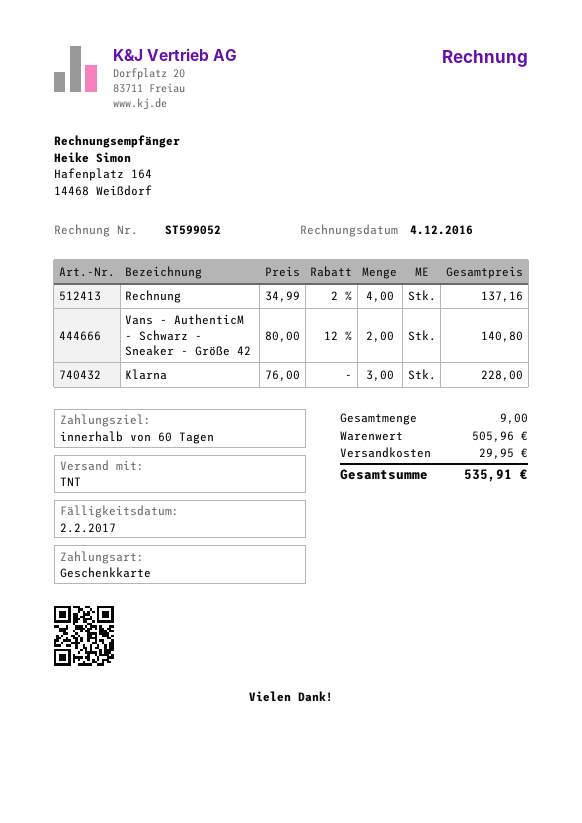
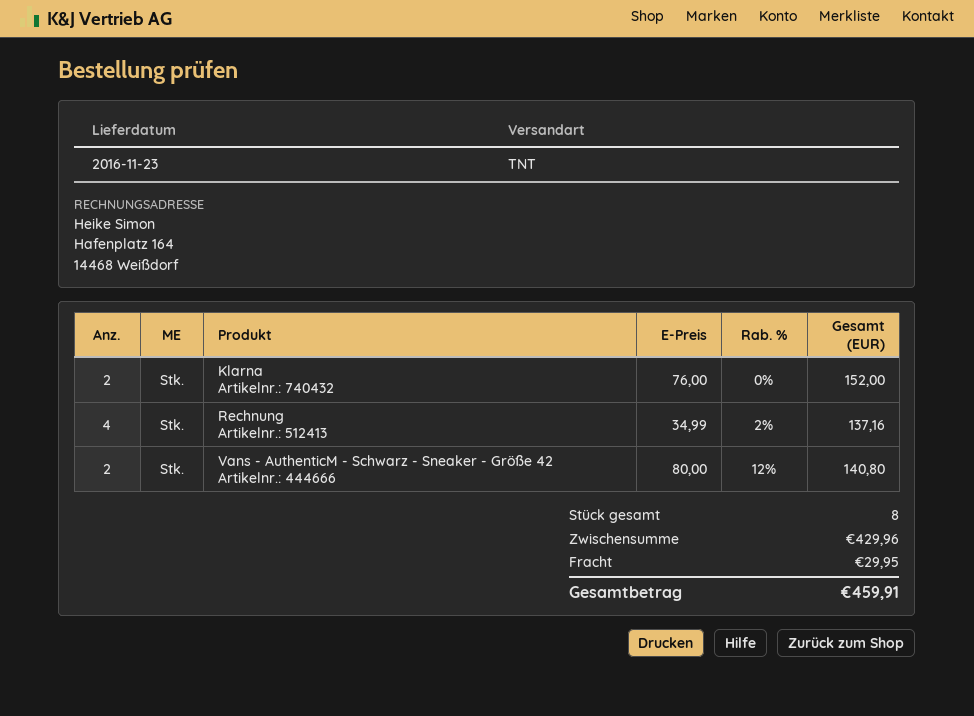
Klarna: 3 x 76.00 = 228.00 -> 2 x 76.00 = 152.00
total quantity: 9 -> 8
subtotal: 505.96 -> 429.96
total: 535.91 -> 459.91

